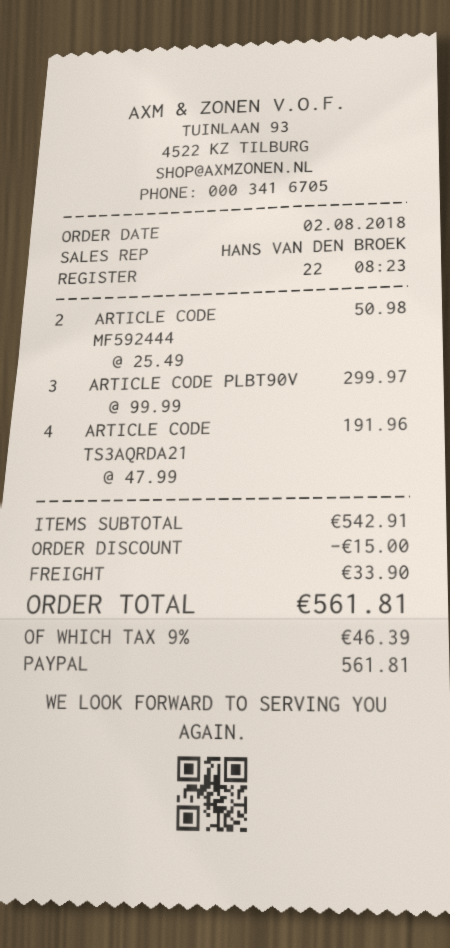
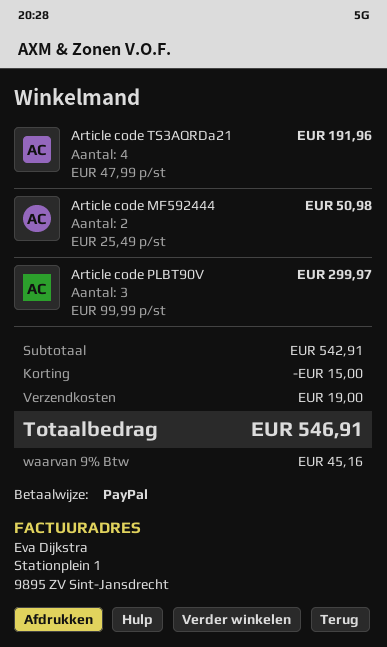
shipping: 33.90 -> 19.00
tax: 9% = 46.39 -> 9% = 45.16
total: 561.81 -> 546.91

